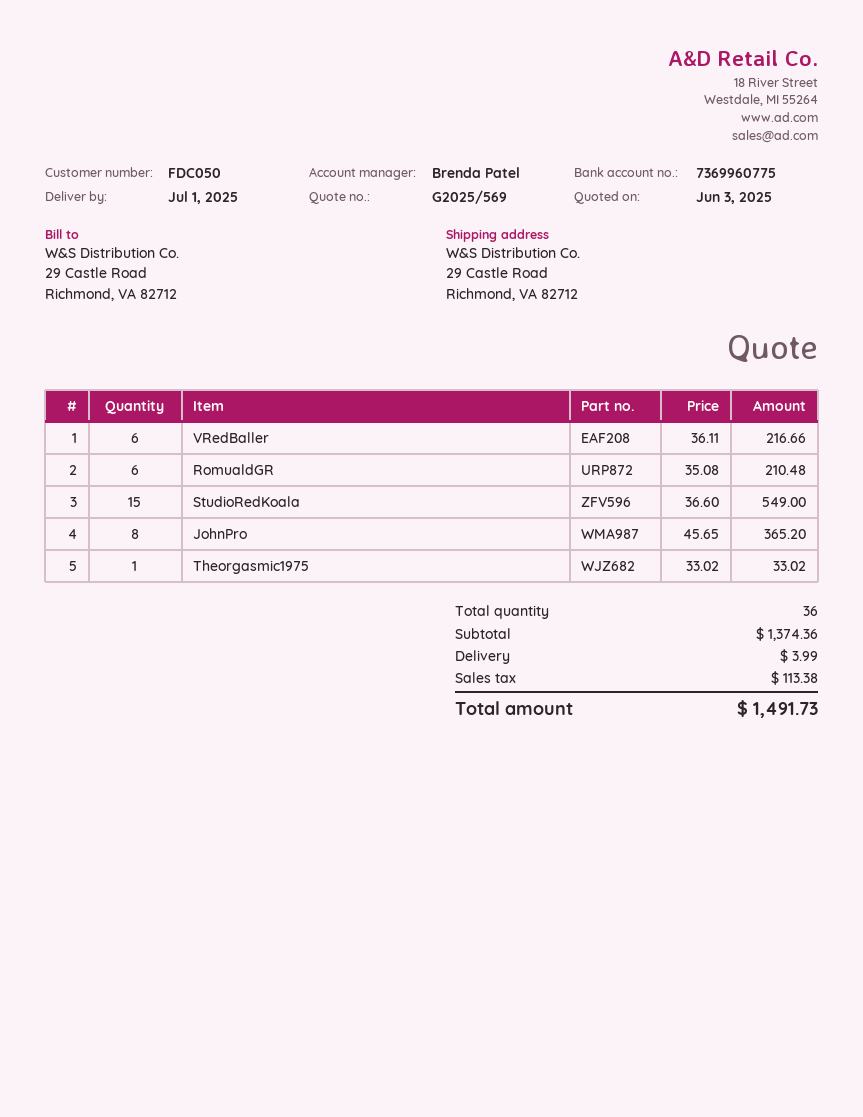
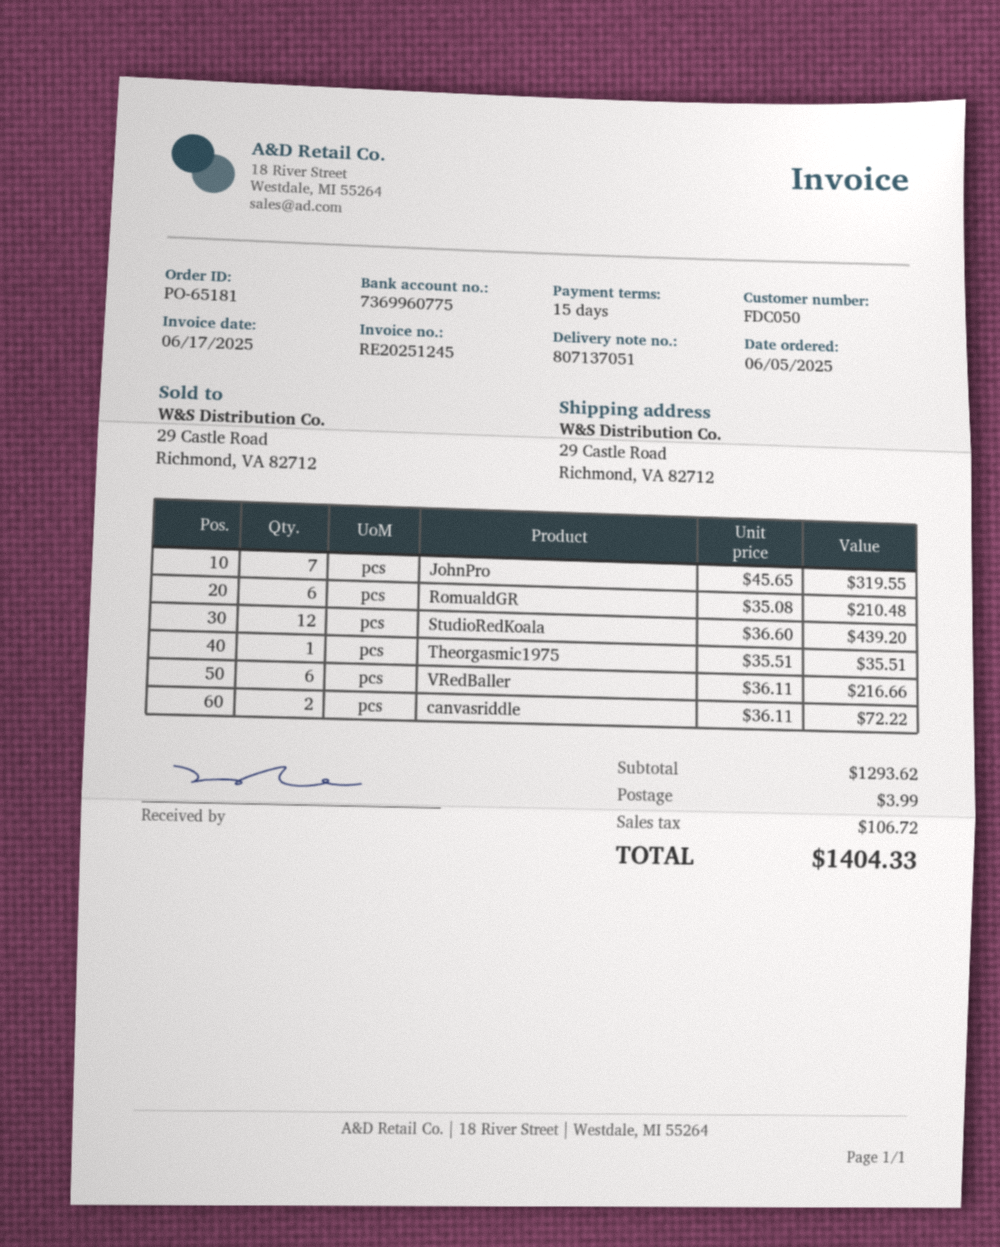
StudioRedKoala: 15 x 36.60 = 549.00 -> 12 x 36.60 = 439.20
JohnPro: 8 x 45.65 = 365.20 -> 7 x 45.65 = 319.55
Theorgasmic1975: 1 x 33.02 = 33.02 -> 1 x 35.51 = 35.51
canvasriddle: none -> 2 x 36.11 = 72.22
subtotal: 1374.36 -> 1293.62
tax: 113.38 -> 106.72
total: 1491.73 -> 1404.33

